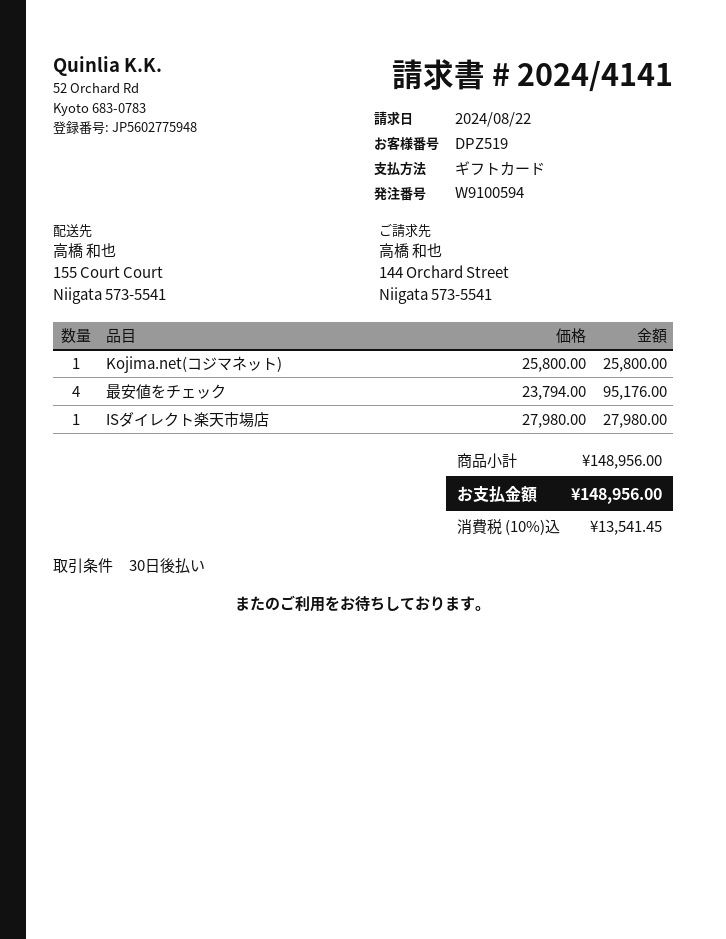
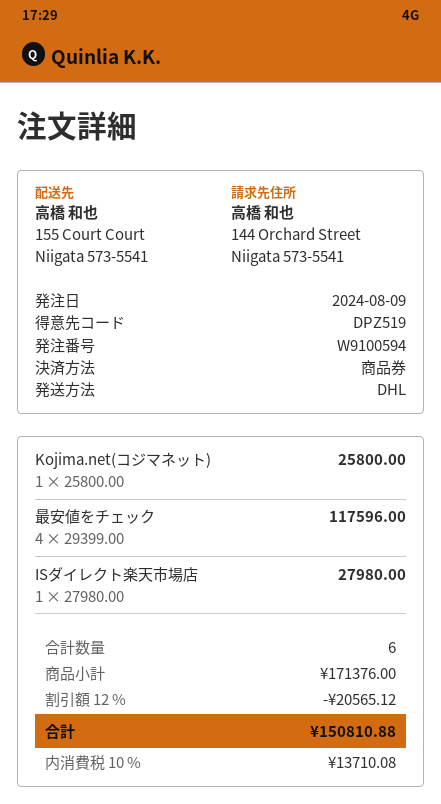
最安値をチェック: 4 x 23794.00 = 95176.00 -> 4 x 29399.00 = 117596.00
subtotal: 148956.00 -> 171376.00
discount: none -> 12% = 20565.12
tax: 10% = 13541.45 -> 10% = 13710.08
total: 148956.00 -> 150810.88

